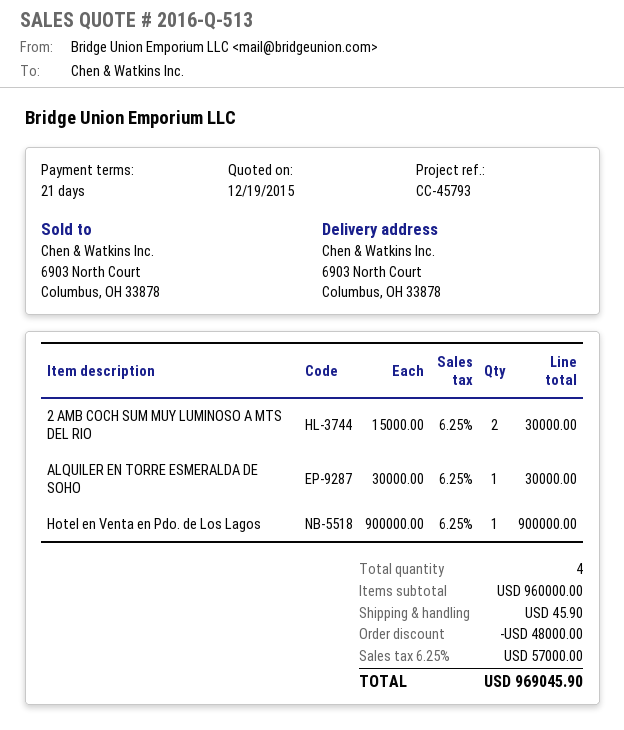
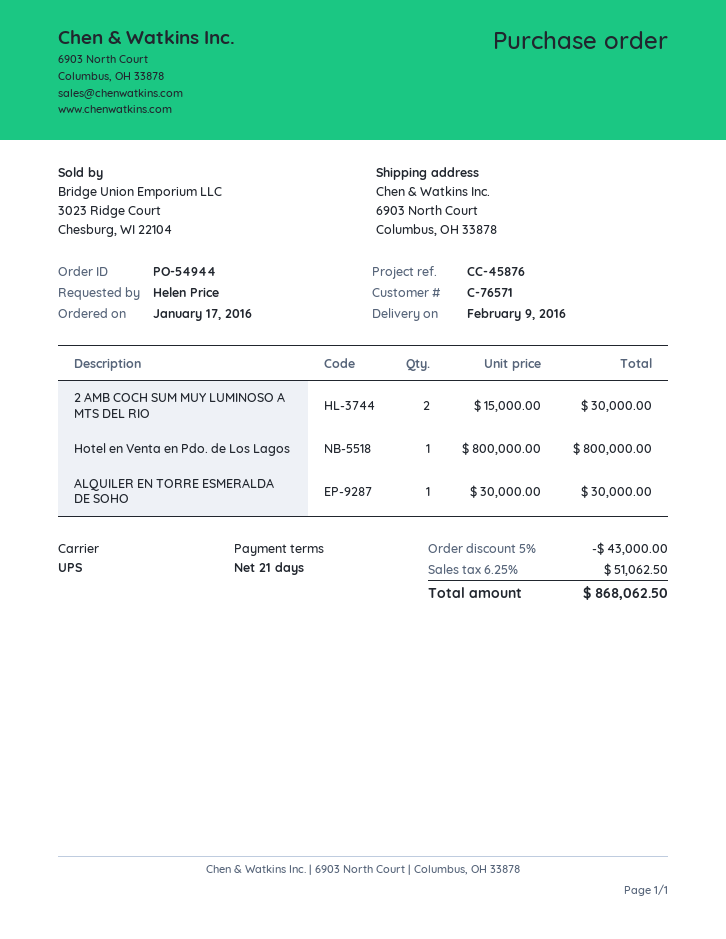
reference: CC-45793 -> CC-45876
Hotel en Venta en Pdo. de Los Lagos: 1 x 900000.00 = 900000.00 -> 1 x 800000.00 = 800000.00
discount: 48000.00 -> 43000.00
shipping: 45.90 -> none
tax: 6.25% = 57000.00 -> 6.25% = 51062.50
total: 969045.90 -> 868062.50

